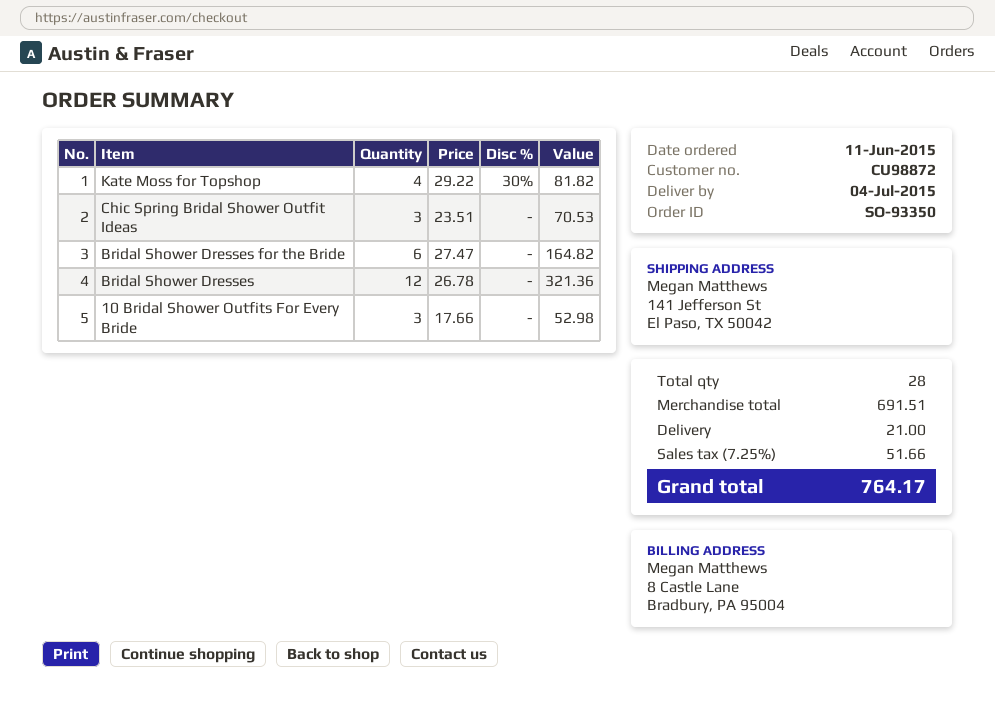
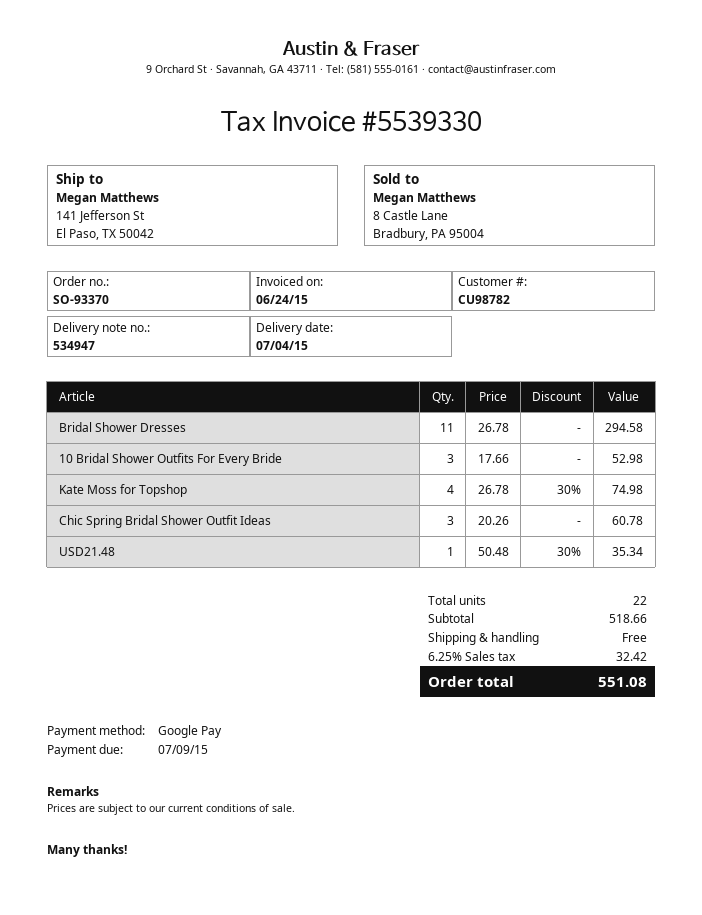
order number: SO-93350 -> SO-93370
customer number: CU98872 -> CU98782
Kate Moss for Topshop: 4 x 29.22 - 30% = 81.82 -> 4 x 26.78 - 30% = 74.98
Chic Spring Bridal Shower Outfit Ideas: 3 x 23.51 = 70.53 -> 3 x 20.26 = 60.78
Bridal Shower Dresses for the Bride: 6 x 27.47 = 164.82 -> none
Bridal Shower Dresses: 12 x 26.78 = 321.36 -> 11 x 26.78 = 294.58
USD21.48: none -> 1 x 50.48 - 30% = 35.34
total quantity: 28 -> 22
subtotal: 691.51 -> 518.66
shipping: 21.00 -> 0.00
tax: 7.25% = 51.66 -> 6.25% = 32.42
total: 764.17 -> 551.08

